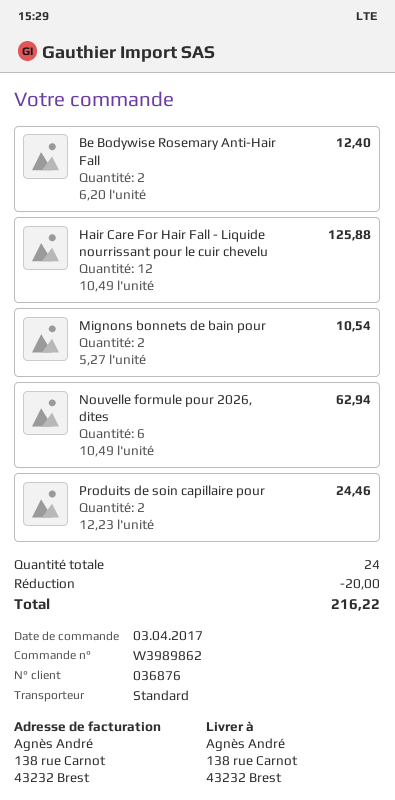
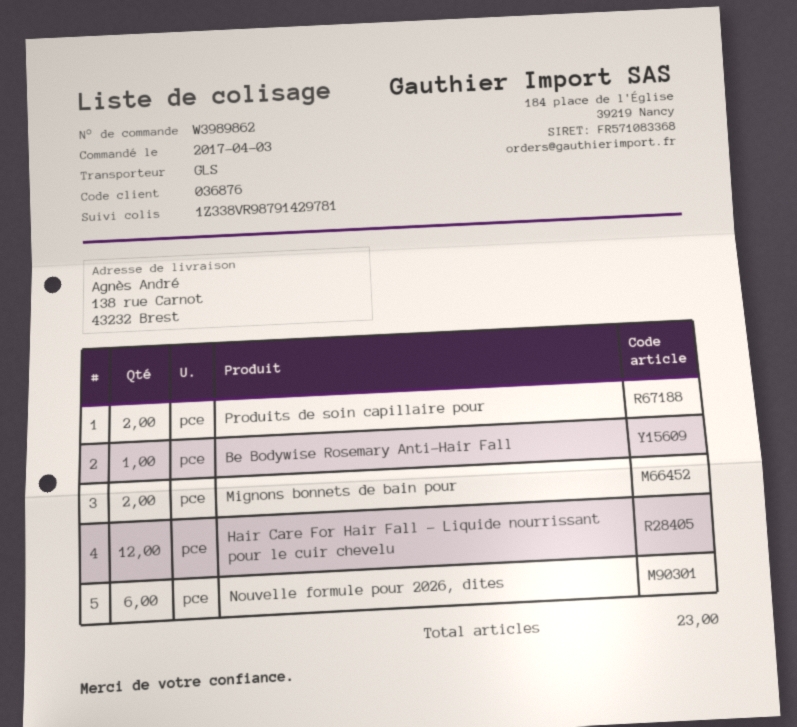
shipping method: standard -> GLS
Be Bodywise Rosemary Anti-Hair Fall: 2 -> 1
total quantity: 24 -> 23

